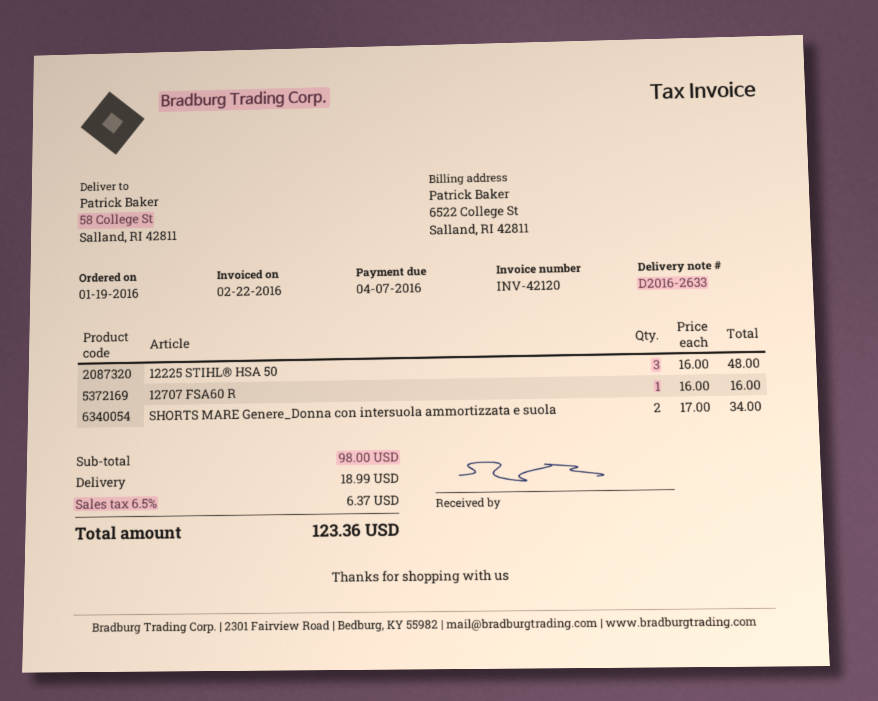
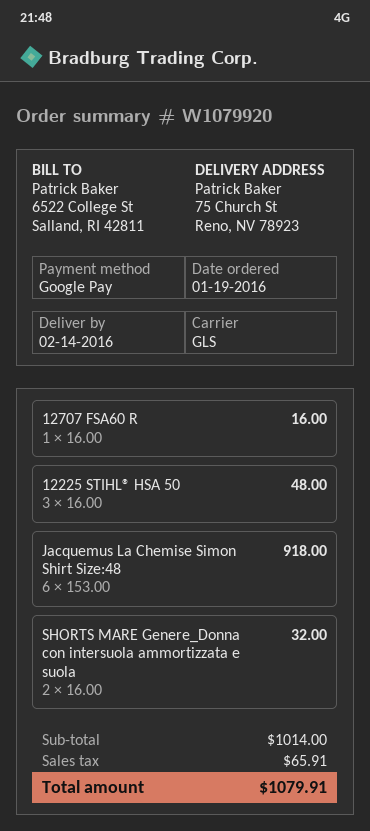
ship to: 58 College St, Salland, RI 42811 -> 75 Church St, Reno, NV 78923
SHORTS MARE Genere_Donna con intersuola ammortizzata e suola: 2 x 17.00 = 34.00 -> 2 x 16.00 = 32.00
Jacquemus La Chemise Simon Shirt Size:48: none -> 6 x 153.00 = 918.00
subtotal: 98.00 -> 1014.00
shipping: 18.99 -> none
tax: 6.37 -> 65.91
total: 123.36 -> 1079.91

